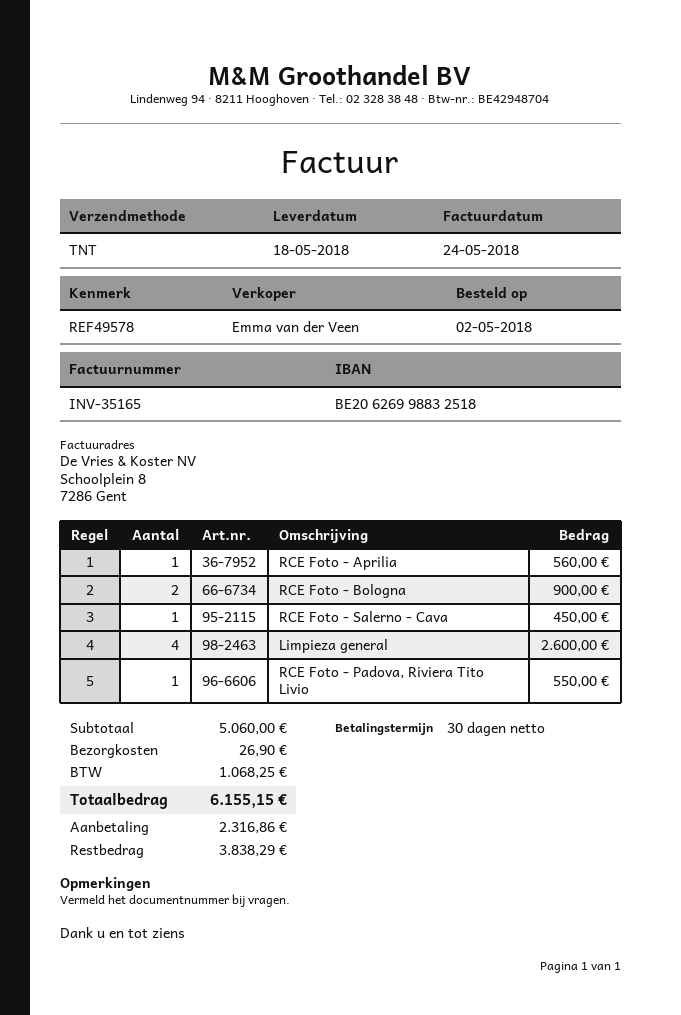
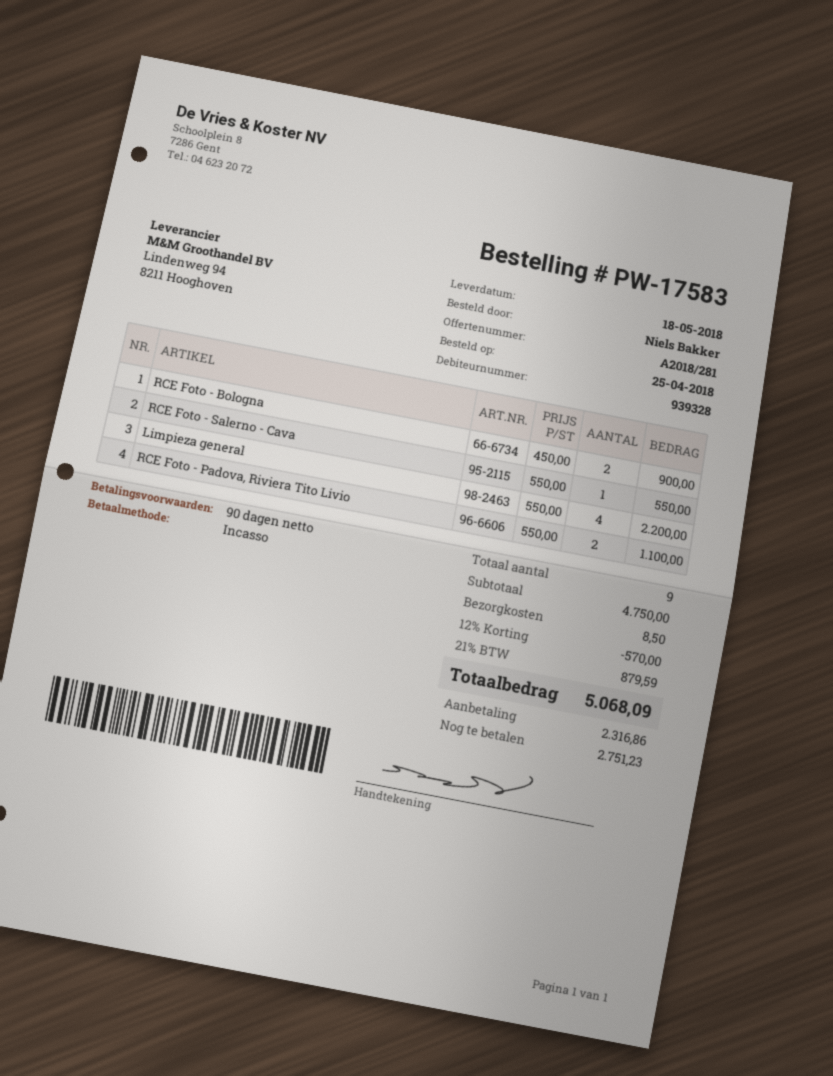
order date: 2018-05-02 -> 2018-04-25
payment terms: 30 days -> 90 days
RCE Foto - Aprilia: 1 for 560.00 -> none
RCE Foto - Salerno - Cava: 1 for 450.00 -> 1 for 550.00
Limpieza general: 4 for 2600.00 -> 4 for 2200.00
RCE Foto - Padova, Riviera Tito Livio: 1 for 550.00 -> 2 for 1100.00
subtotal: 5060.00 -> 4750.00
discount: none -> 12% = 570.00
shipping: 26.90 -> 8.50
tax: 1068.25 -> 879.59
total: 6155.15 -> 5068.09
balance: 3838.29 -> 2751.23

